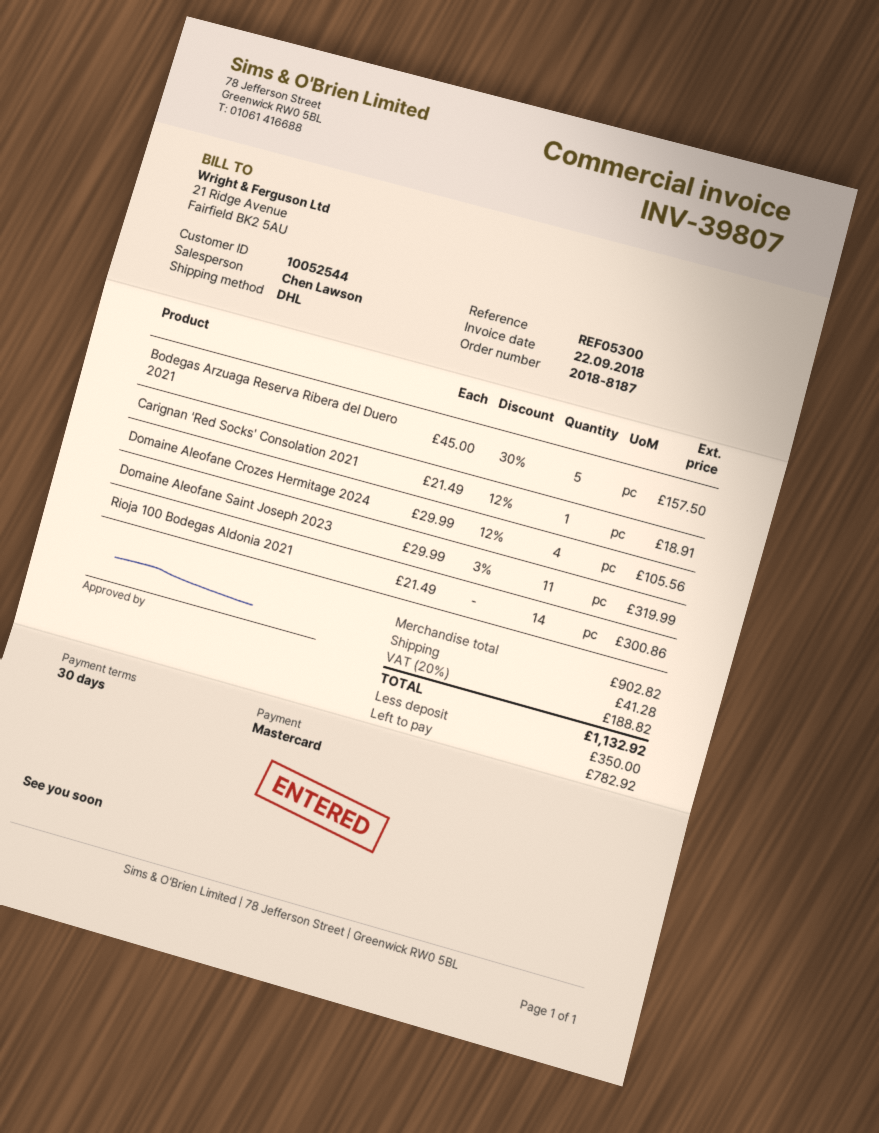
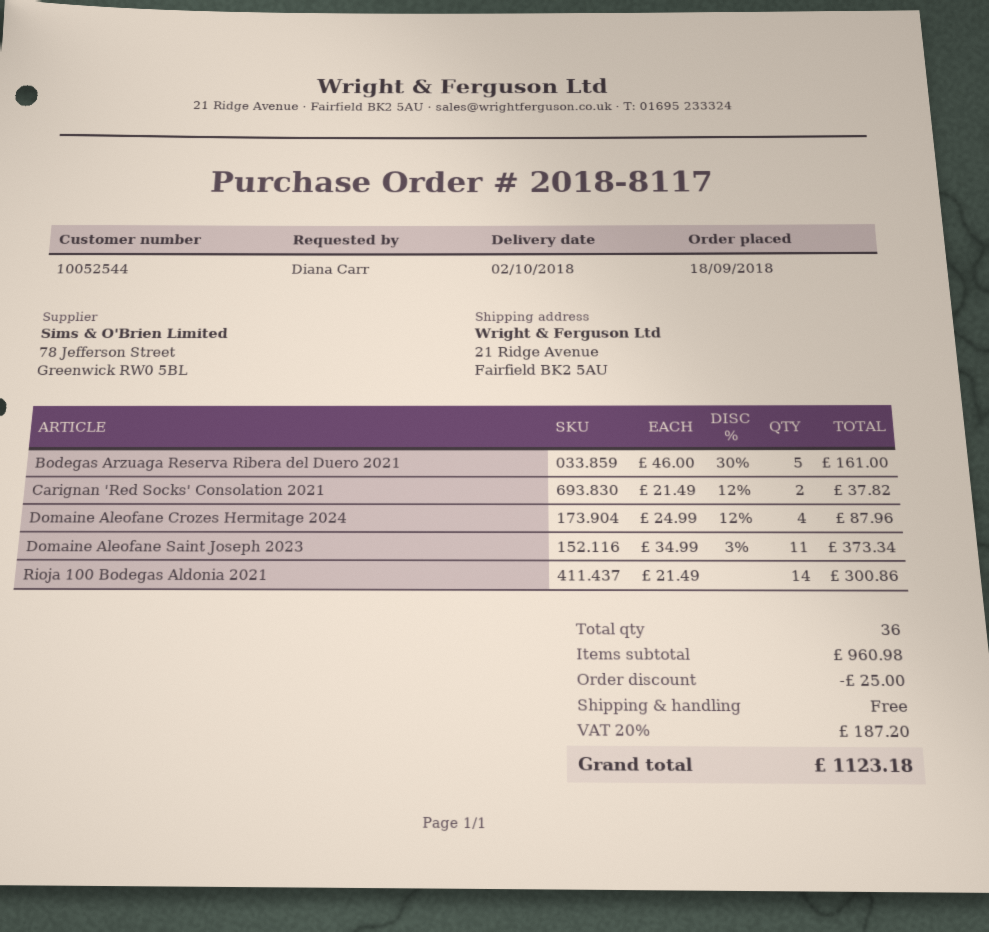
order number: 2018-8187 -> 2018-8117
Bodegas Arzuaga Reserva Ribera del Duero 2021: 5 x 45.00 - 30% = 157.50 -> 5 x 46.00 - 30% = 161.00
Carignan 'Red Socks' Consolation 2021: 1 x 21.49 - 12% = 18.91 -> 2 x 21.49 - 12% = 37.82
Domaine Aleofane Crozes Hermitage 2024: 4 x 29.99 - 12% = 105.56 -> 4 x 24.99 - 12% = 87.96
Domaine Aleofane Saint Joseph 2023: 11 x 29.99 - 3% = 319.99 -> 11 x 34.99 - 3% = 373.34
subtotal: 902.82 -> 960.98
discount: none -> 25.00
shipping: 41.28 -> 0.00
tax: 20% = 188.82 -> 20% = 187.20
total: 1132.92 -> 1123.18

